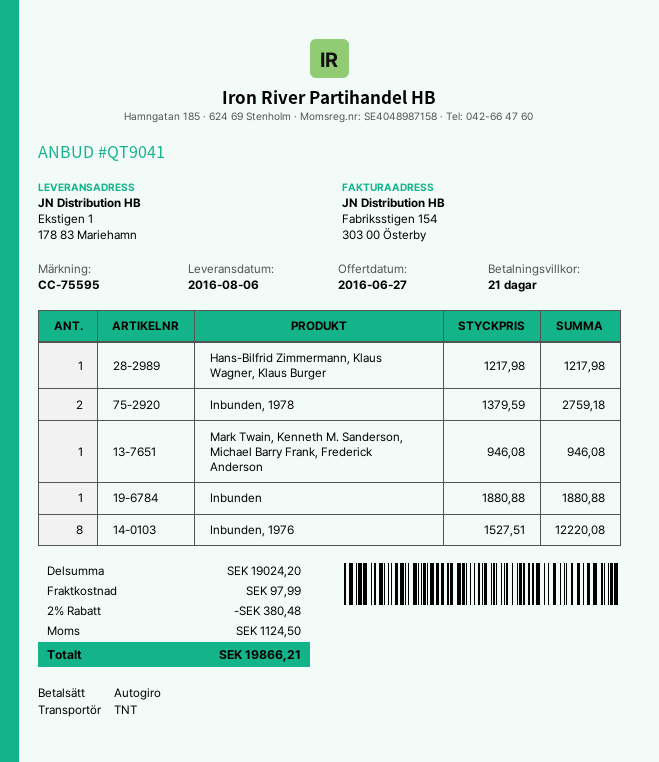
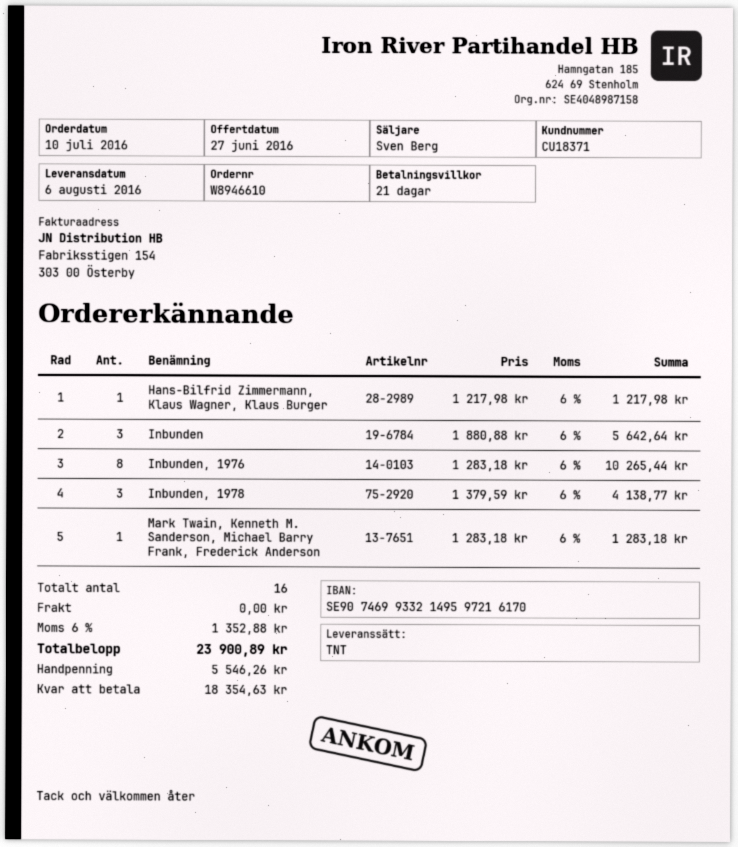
Inbunden, 1978: 2 x 1379.59 = 2759.18 -> 3 x 1379.59 = 4138.77
Mark Twain, Kenneth M. Sanderson, Michael Barry Frank, Frederick Anderson: 1 x 946.08 = 946.08 -> 1 x 1283.18 = 1283.18
Inbunden: 1 x 1880.88 = 1880.88 -> 3 x 1880.88 = 5642.64
Inbunden, 1976: 8 x 1527.51 = 12220.08 -> 8 x 1283.18 = 10265.44
discount: 2% = 380.48 -> none
shipping: 97.99 -> 0.00
tax: 1124.50 -> 1352.88
total: 19866.21 -> 23900.89

